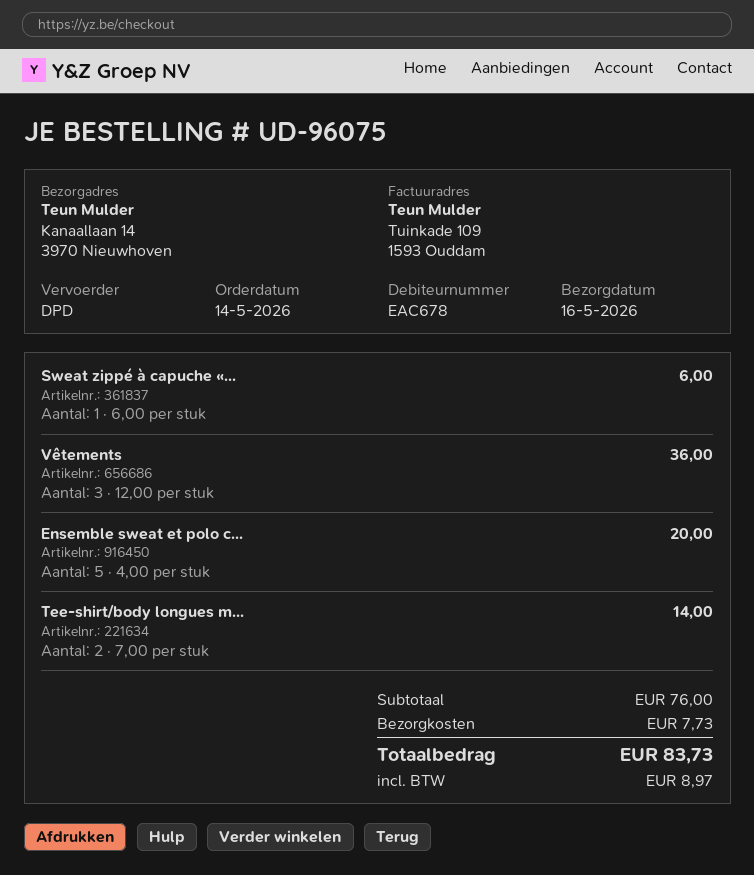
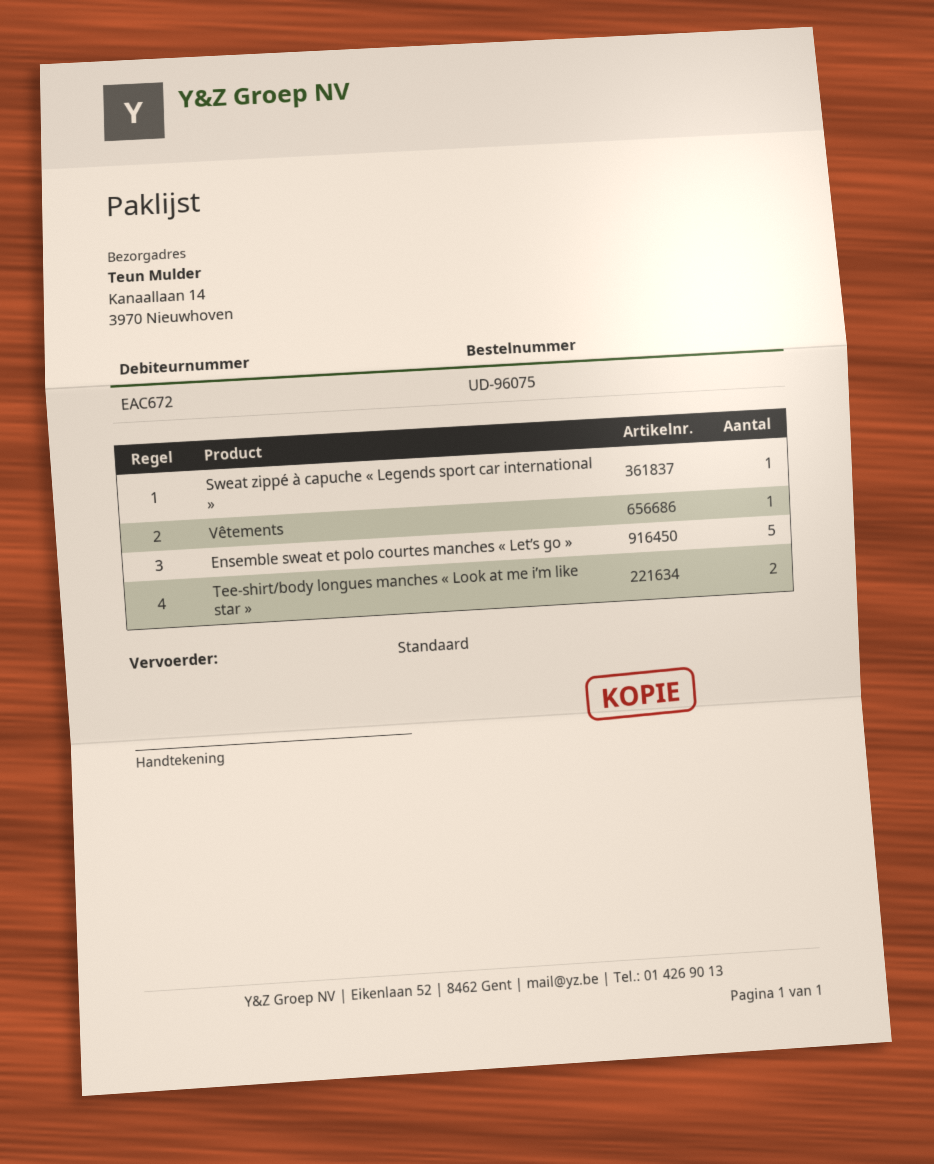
customer number: EAC678 -> EAC672
shipping method: DPD -> standard
Vêtements: 3 -> 1

